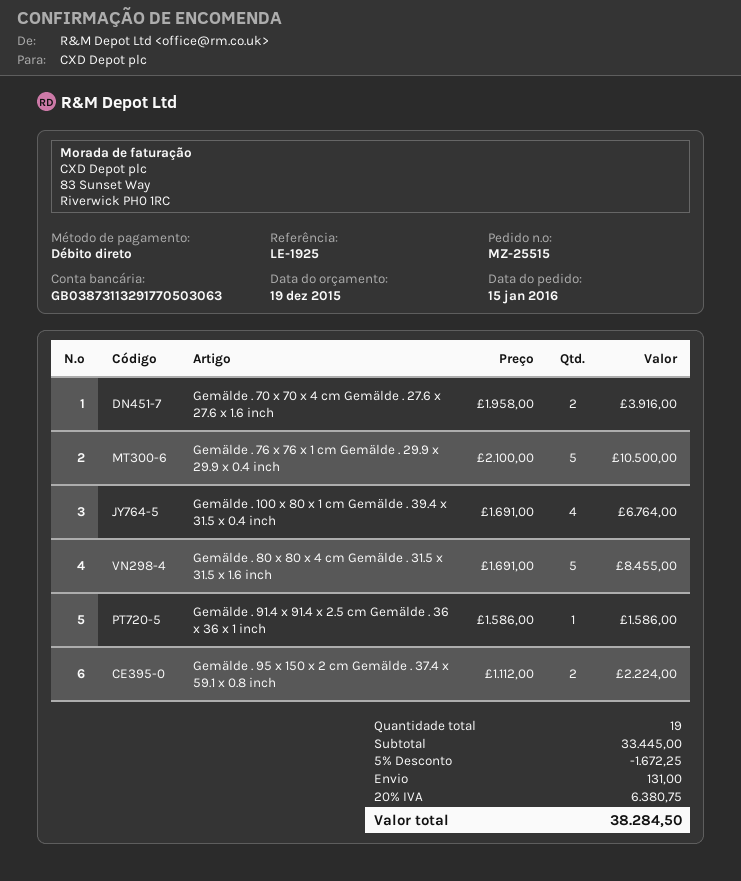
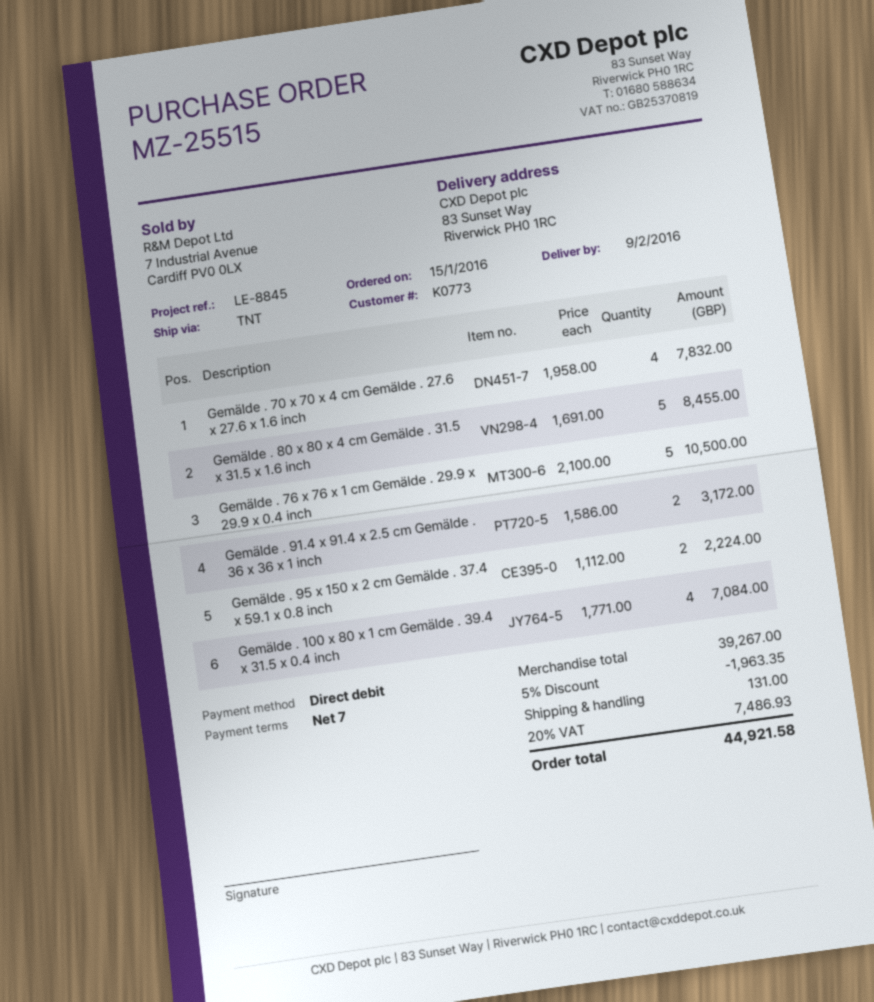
reference: LE-1925 -> LE-8845
Gemälde . 70 x 70 x 4 cm Gemälde . 27.6 x 27.6 x 1.6 inch: 2 x 1958.00 = 3916.00 -> 4 x 1958.00 = 7832.00
Gemälde . 100 x 80 x 1 cm Gemälde . 39.4 x 31.5 x 0.4 inch: 4 x 1691.00 = 6764.00 -> 4 x 1771.00 = 7084.00
Gemälde . 91.4 x 91.4 x 2.5 cm Gemälde . 36 x 36 x 1 inch: 1 x 1586.00 = 1586.00 -> 2 x 1586.00 = 3172.00
subtotal: 33445.00 -> 39267.00
discount: 5% = 1672.25 -> 5% = 1963.35
tax: 20% = 6380.75 -> 20% = 7486.93
total: 38284.50 -> 44921.58

